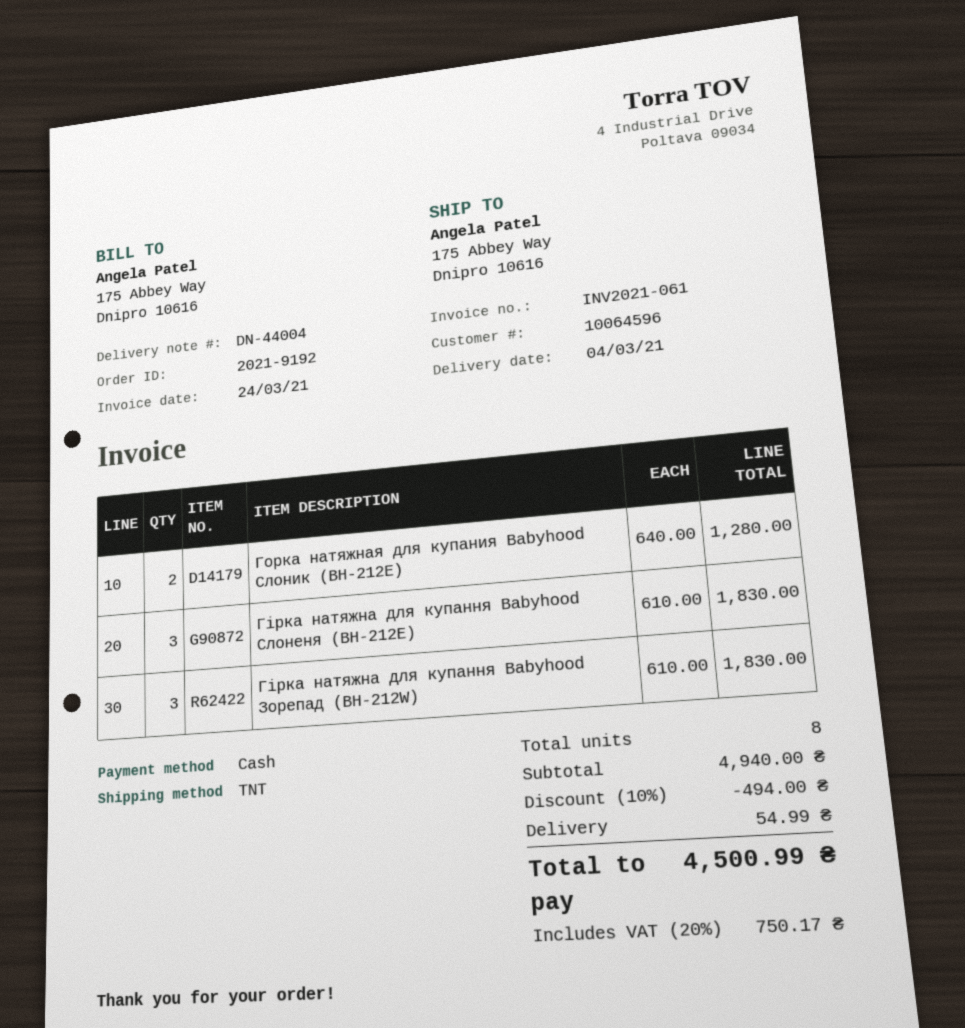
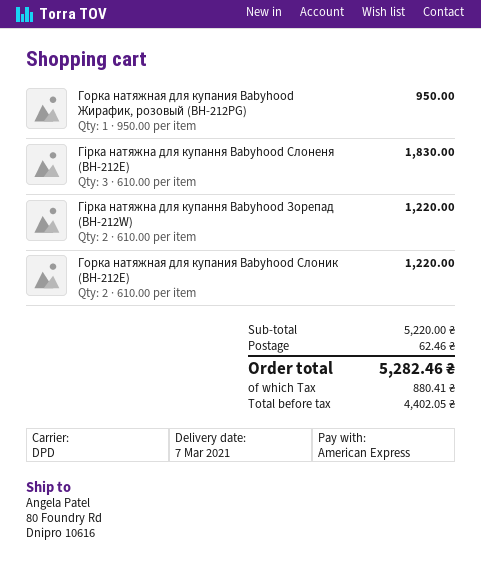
delivery date: 2021-03-04 -> 2021-03-07
payment method: cash -> American Express
shipping method: TNT -> DPD
ship to: 175 Abbey Way, Dnipro 10616 -> 80 Foundry Rd, Dnipro 10616
Горка натяжная для купания Babyhood Слоник (BH-212E): 2 x 640.00 = 1280.00 -> 2 x 610.00 = 1220.00
Гірка натяжна для купання Babyhood Зорепад (BH-212W): 3 x 610.00 = 1830.00 -> 2 x 610.00 = 1220.00
Горка натяжная для купания Babyhood Жирафик, розовый (BH-212PG): none -> 1 x 950.00 = 950.00
subtotal: 4940.00 -> 5220.00
discount: 10% = 494.00 -> none
shipping: 54.99 -> 62.46
tax: 750.17 -> 880.41
total: 4500.99 -> 5282.46

